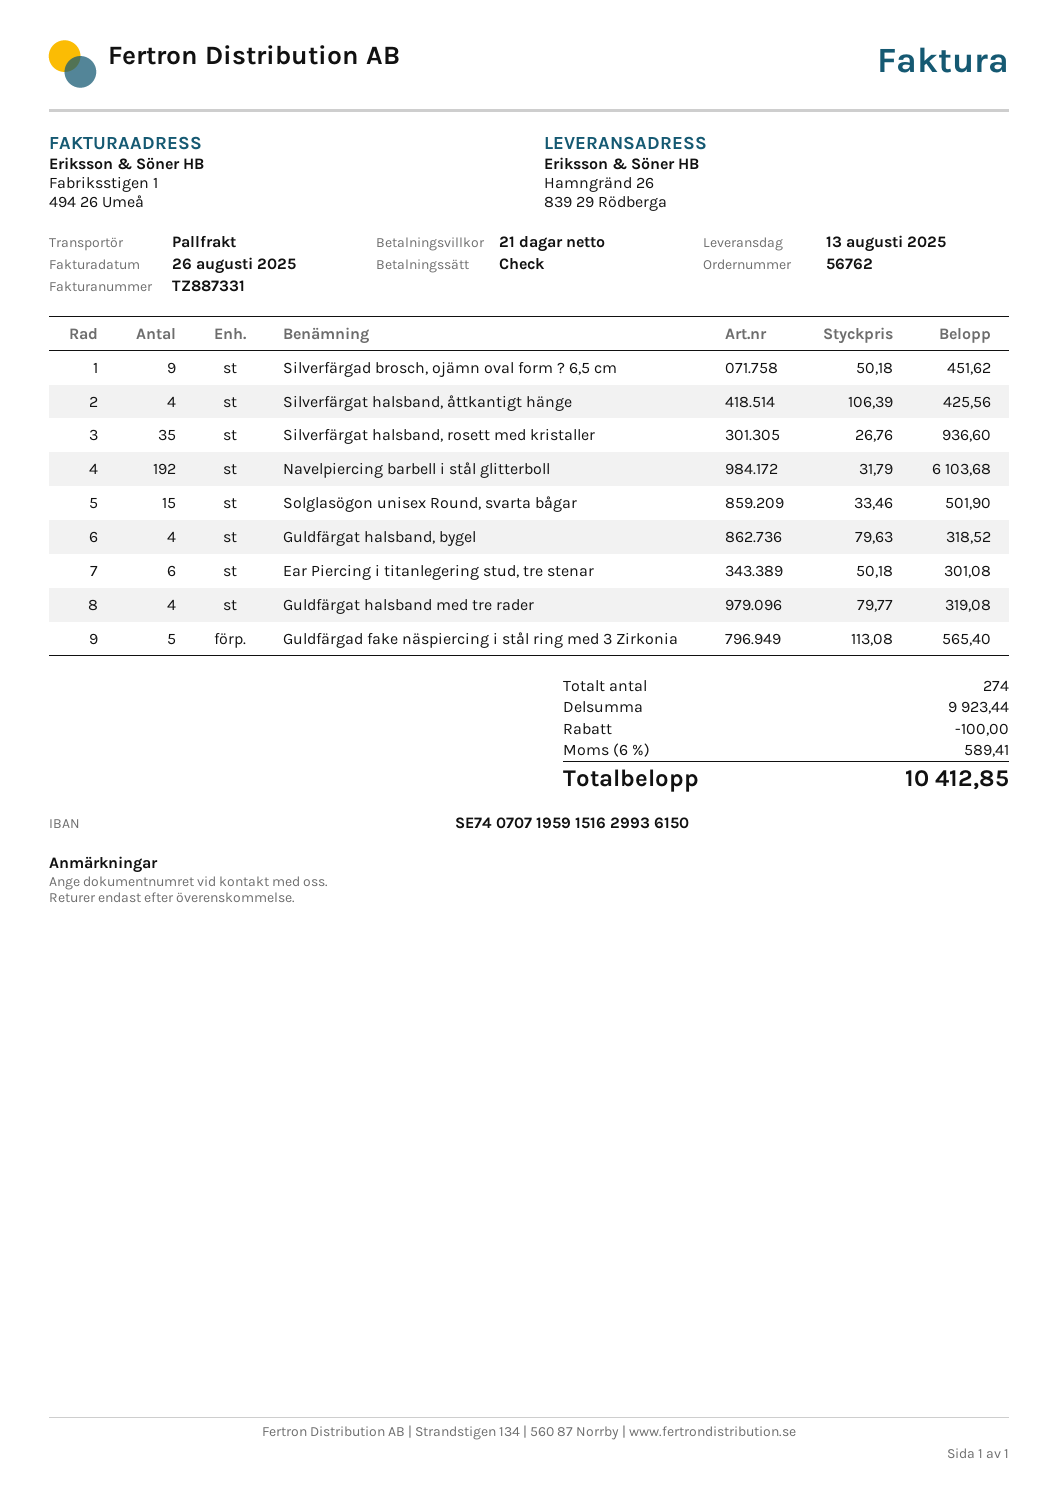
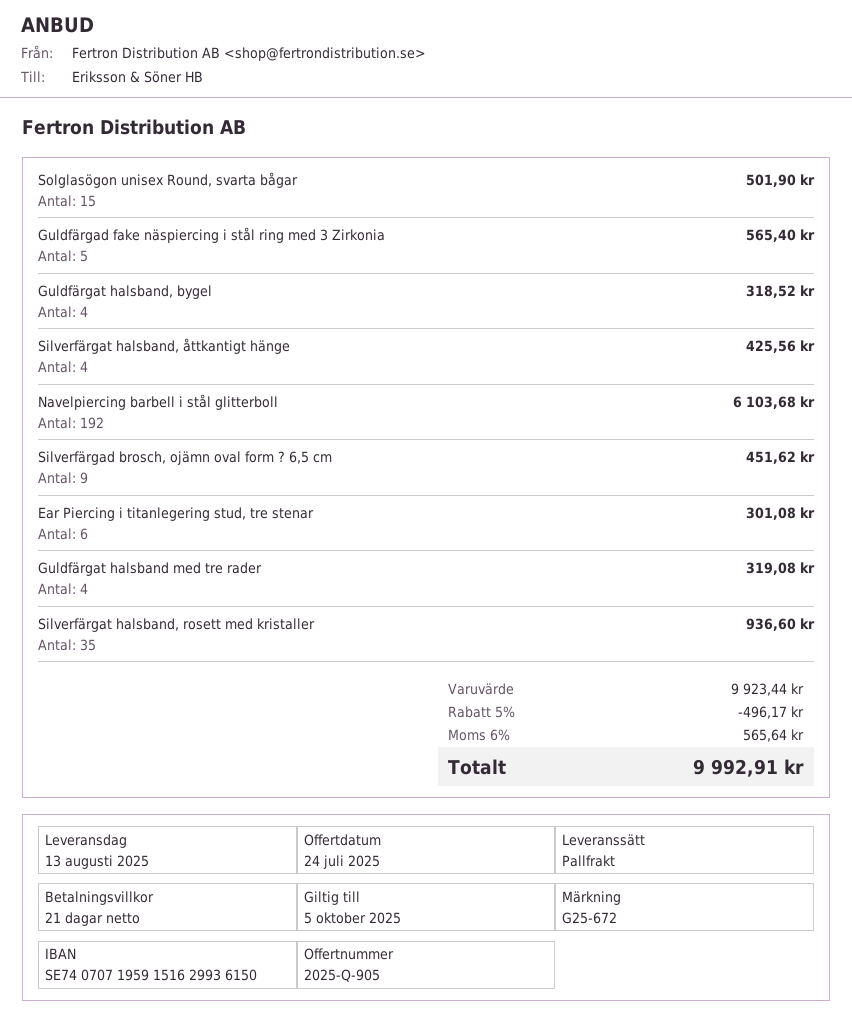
discount: 100.00 -> 496.17
tax: 6% = 589.41 -> 6% = 565.64
total: 10412.85 -> 9992.91

